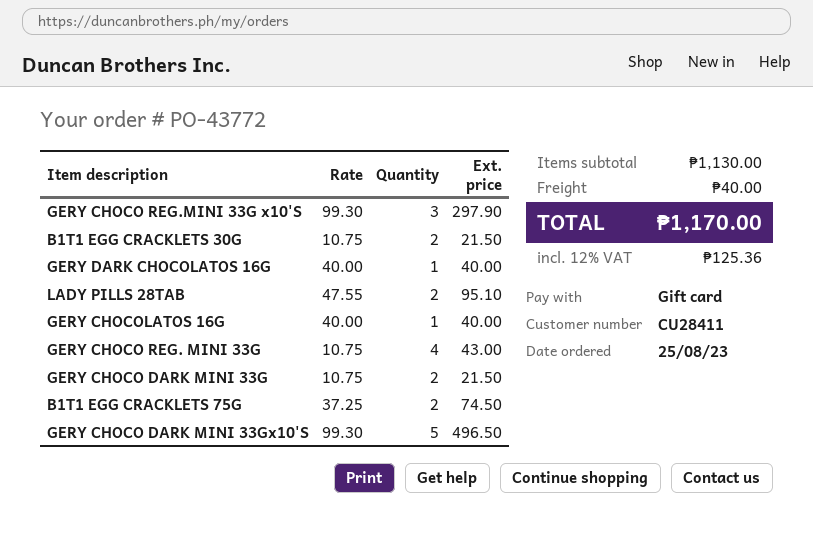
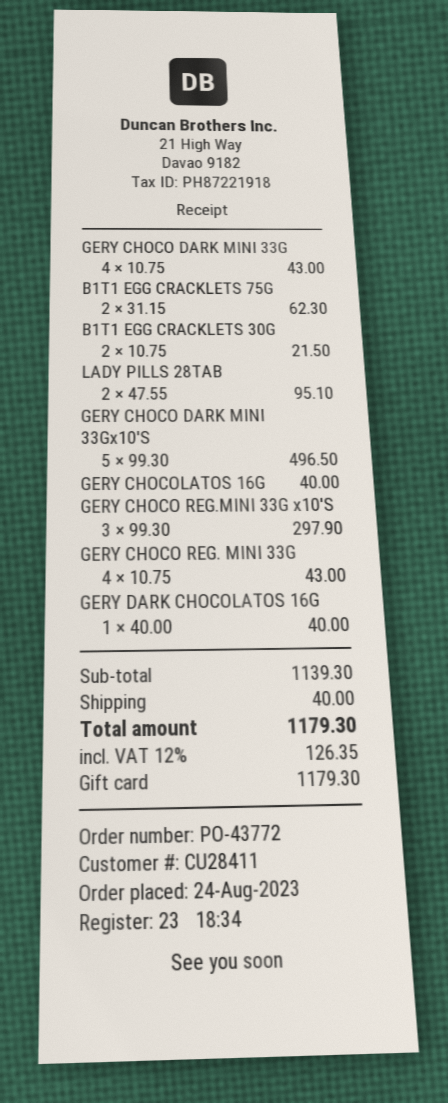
order date: 2023-08-25 -> 2023-08-24
GERY CHOCO DARK MINI 33G: 2 x 10.75 = 21.50 -> 4 x 10.75 = 43.00
B1T1 EGG CRACKLETS 75G: 2 x 37.25 = 74.50 -> 2 x 31.15 = 62.30
subtotal: 1130.00 -> 1139.30
tax: 12% = 125.36 -> 12% = 126.35
total: 1170.00 -> 1179.30

